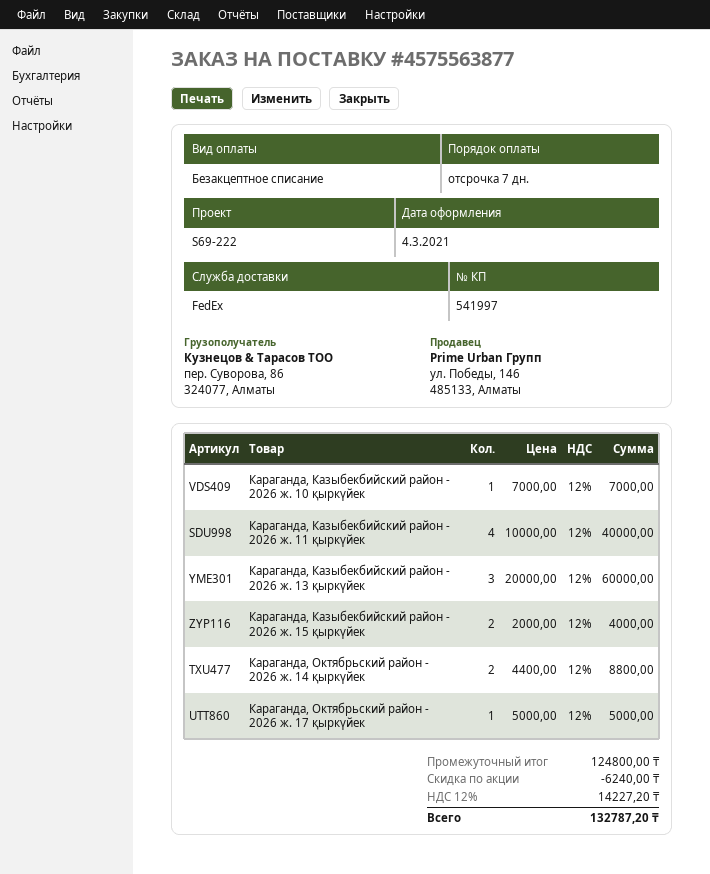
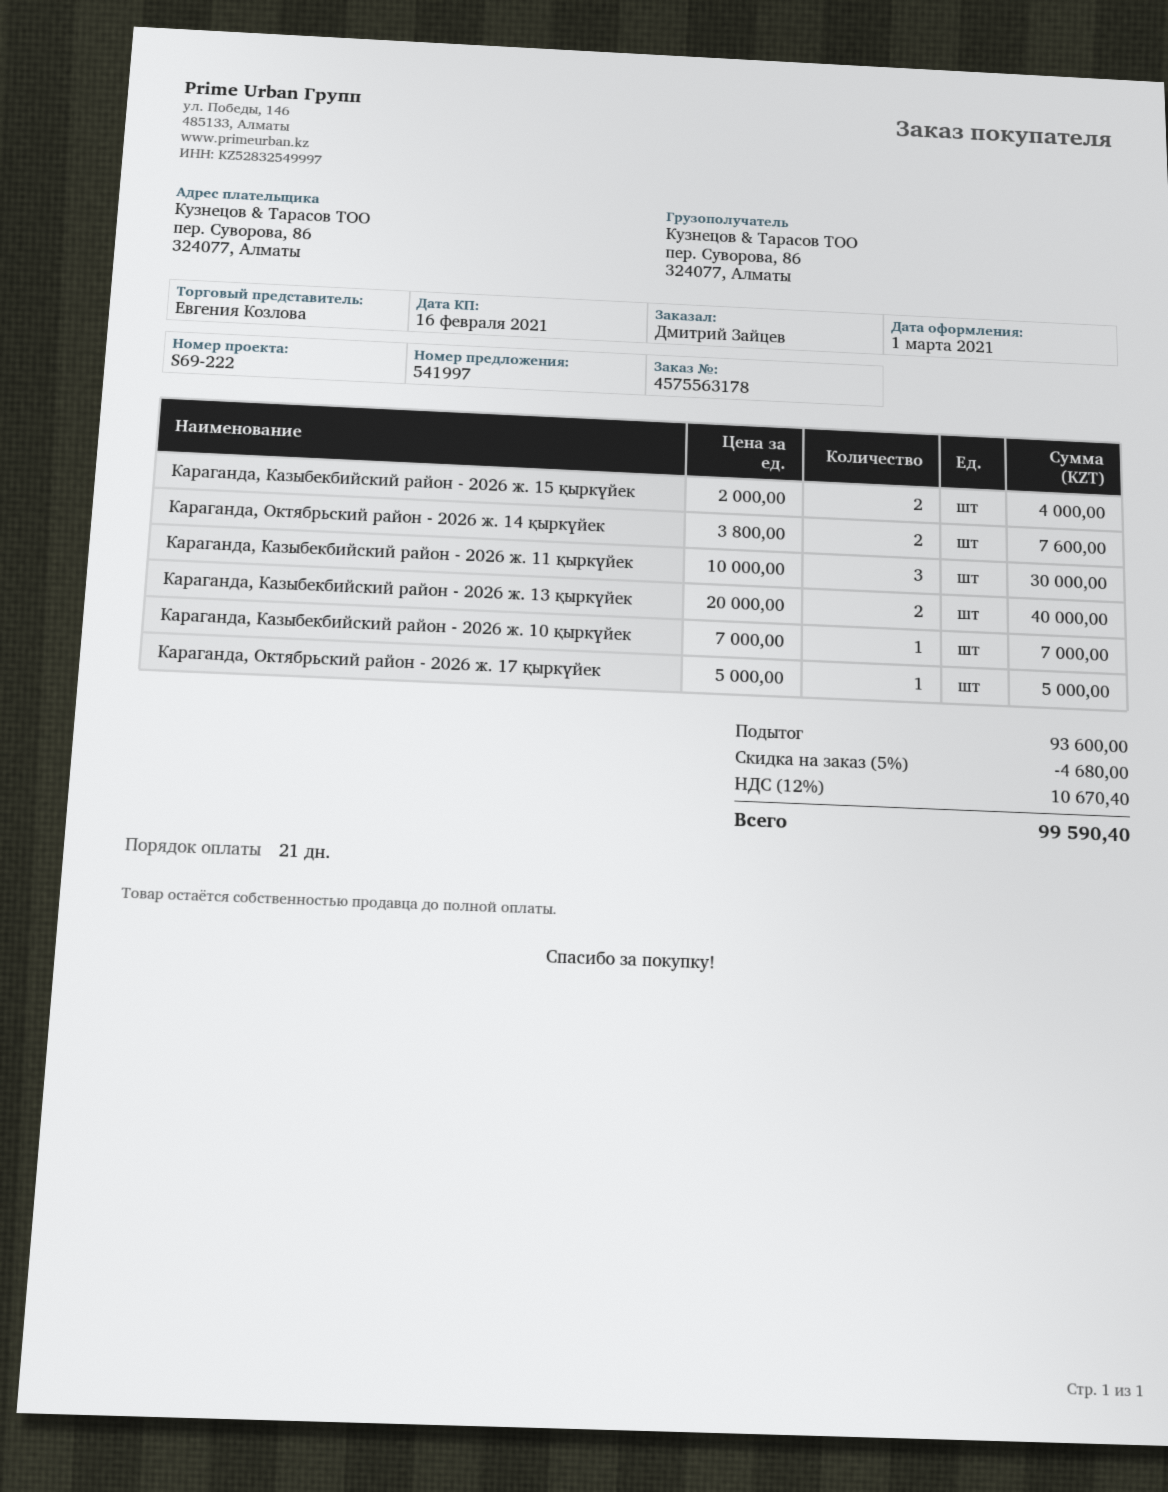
order number: 4575563877 -> 4575563178
order date: 2021-03-04 -> 2021-03-01
payment terms: 7 days -> 21 days
Караганда, Казыбекбийский район - 2026 ж. 11 қыркүйек: 4 x 10000.00 = 40000.00 -> 3 x 10000.00 = 30000.00
Караганда, Казыбекбийский район - 2026 ж. 13 қыркүйек: 3 x 20000.00 = 60000.00 -> 2 x 20000.00 = 40000.00
Караганда, Октябрьский район - 2026 ж. 14 қыркүйек: 2 x 4400.00 = 8800.00 -> 2 x 3800.00 = 7600.00
subtotal: 124800.00 -> 93600.00
discount: 6240.00 -> 4680.00
tax: 12% = 14227.20 -> 12% = 10670.40
total: 132787.20 -> 99590.40

